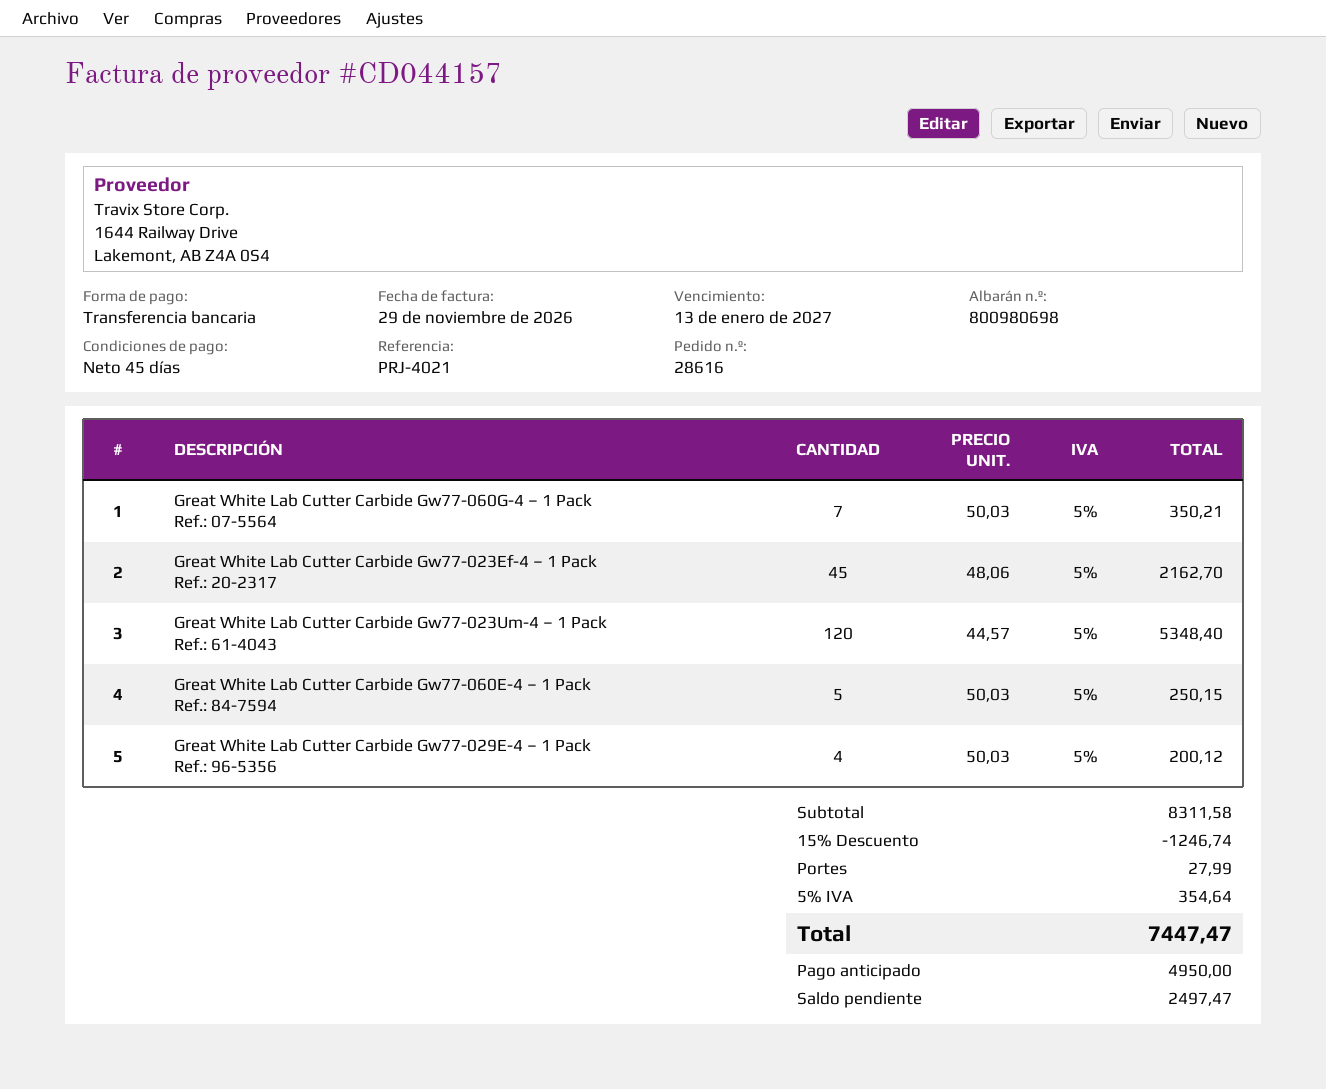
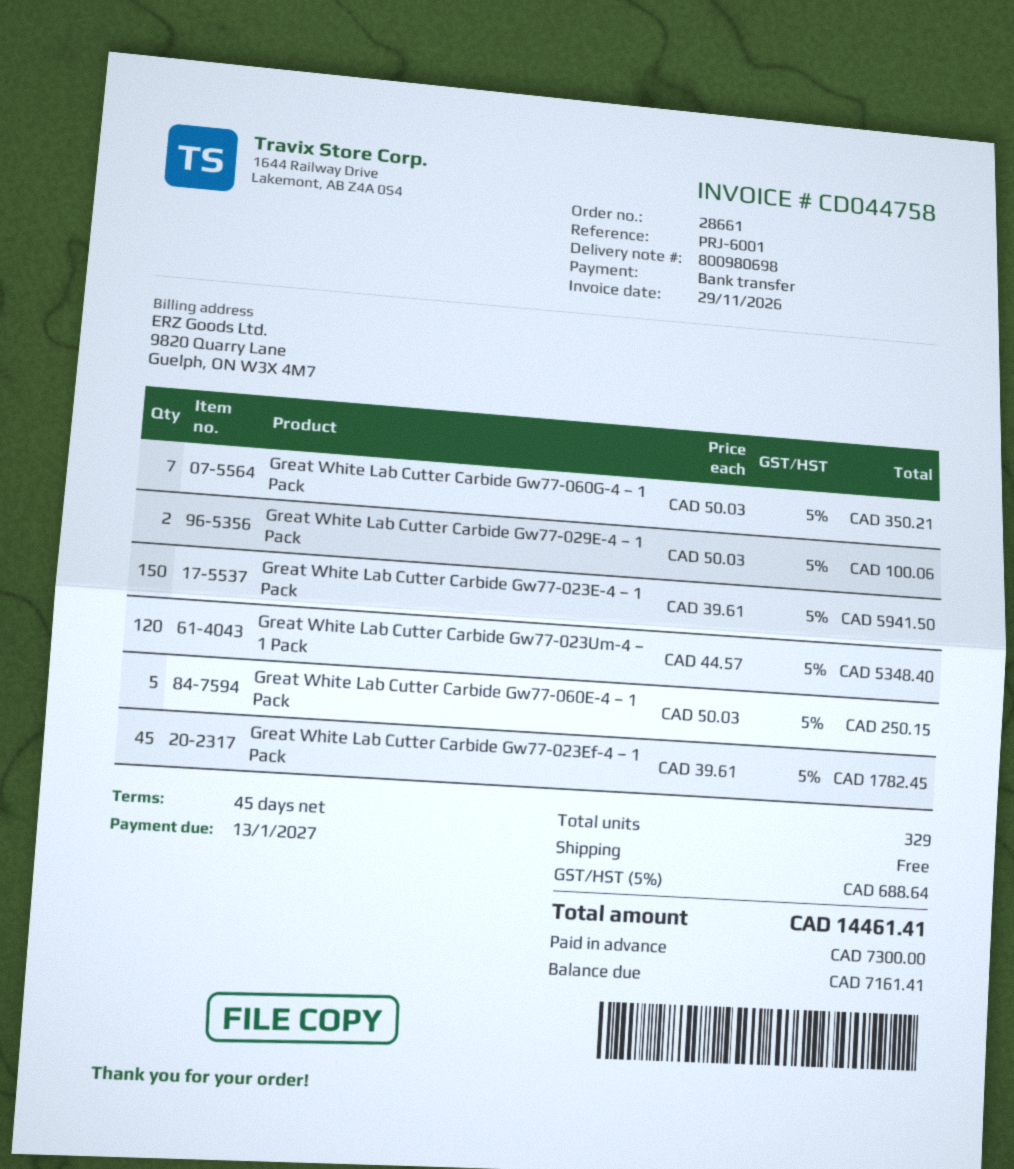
order number: 28616 -> 28661
invoice number: CD044157 -> CD044758
reference: PRJ-4021 -> PRJ-6001
Great White Lab Cutter Carbide Gw77-023Ef-4 – 1 Pack: 45 x 48.06 = 2162.70 -> 45 x 39.61 = 1782.45
Great White Lab Cutter Carbide Gw77-029E-4 – 1 Pack: 4 x 50.03 = 200.12 -> 2 x 50.03 = 100.06
Great White Lab Cutter Carbide Gw77-023E-4 – 1 Pack: none -> 150 x 39.61 = 5941.50
discount: 15% = 1246.74 -> none
shipping: 27.99 -> 0.00
tax: 5% = 354.64 -> 5% = 688.64
total: 7447.47 -> 14461.41
deposit: 4950.00 -> 7300.00
balance: 2497.47 -> 7161.41

